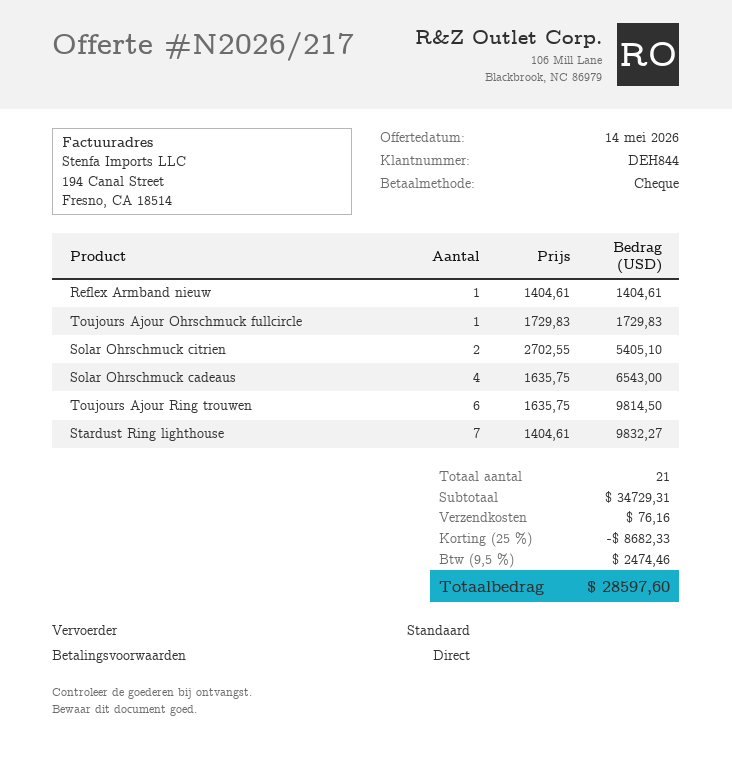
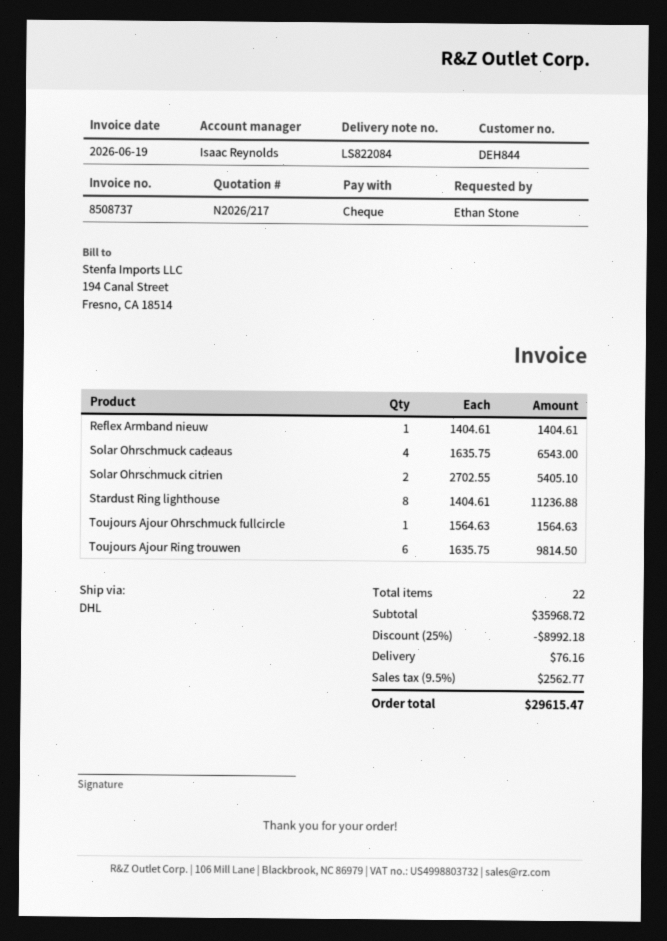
shipping method: standard -> DHL
Toujours Ajour Ohrschmuck fullcircle: 1 x 1729.83 = 1729.83 -> 1 x 1564.63 = 1564.63
Stardust Ring lighthouse: 7 x 1404.61 = 9832.27 -> 8 x 1404.61 = 11236.88
total quantity: 21 -> 22
subtotal: 34729.31 -> 35968.72
discount: 25% = 8682.33 -> 25% = 8992.18
tax: 9.5% = 2474.46 -> 9.5% = 2562.77
total: 28597.60 -> 29615.47

